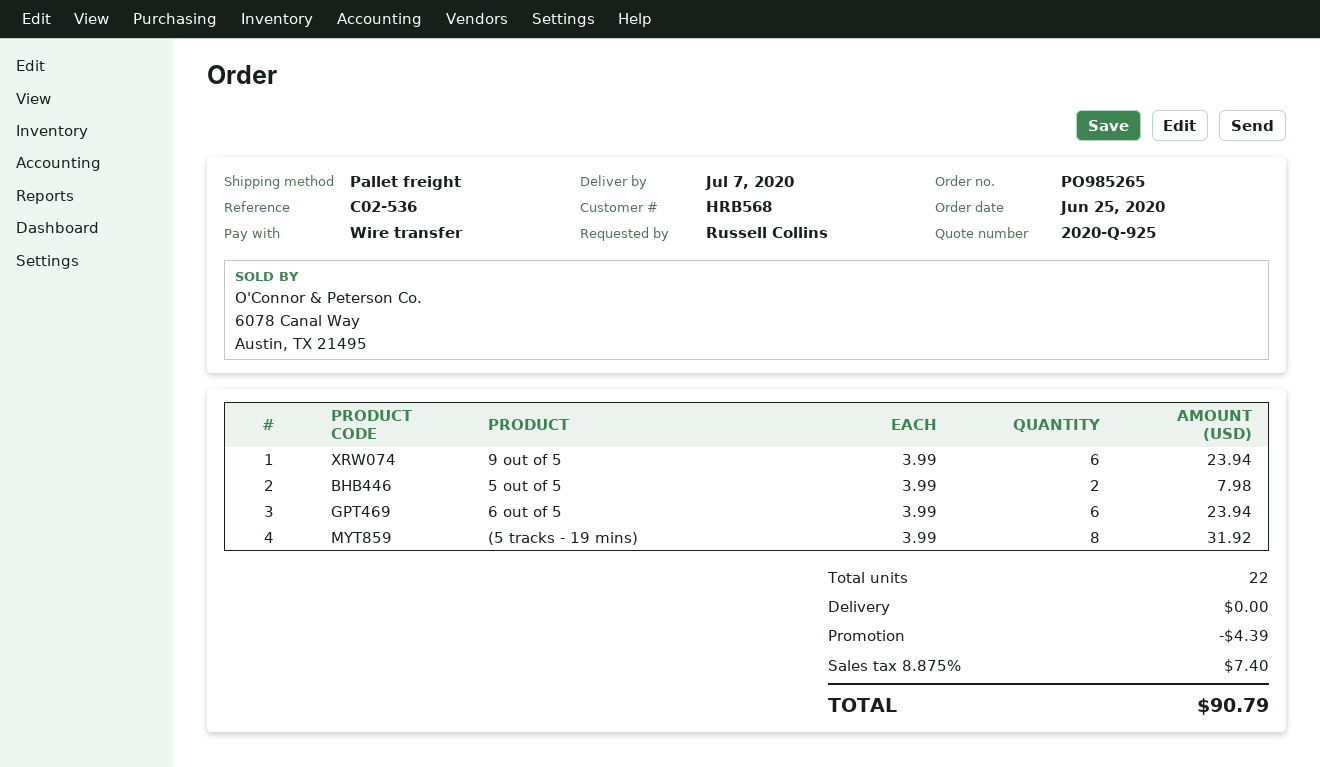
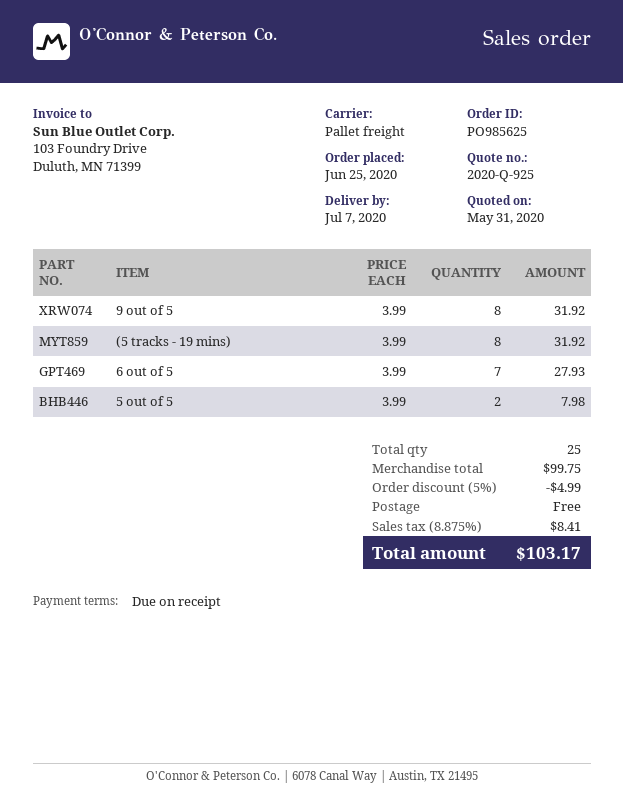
order number: PO985265 -> PO985625
9 out of 5: 6 x 3.99 = 23.94 -> 8 x 3.99 = 31.92
6 out of 5: 6 x 3.99 = 23.94 -> 7 x 3.99 = 27.93
total quantity: 22 -> 25
discount: 4.39 -> 4.99
tax: 8.875% = 7.40 -> 8.875% = 8.41
total: 90.79 -> 103.17

